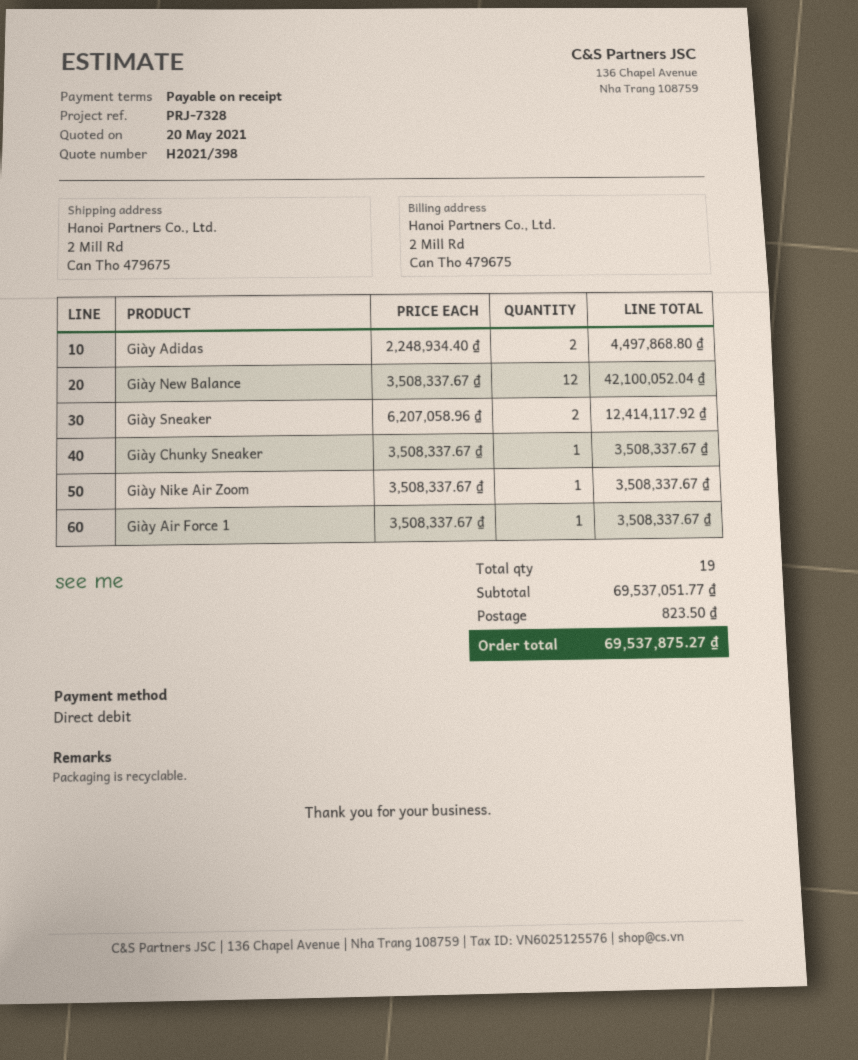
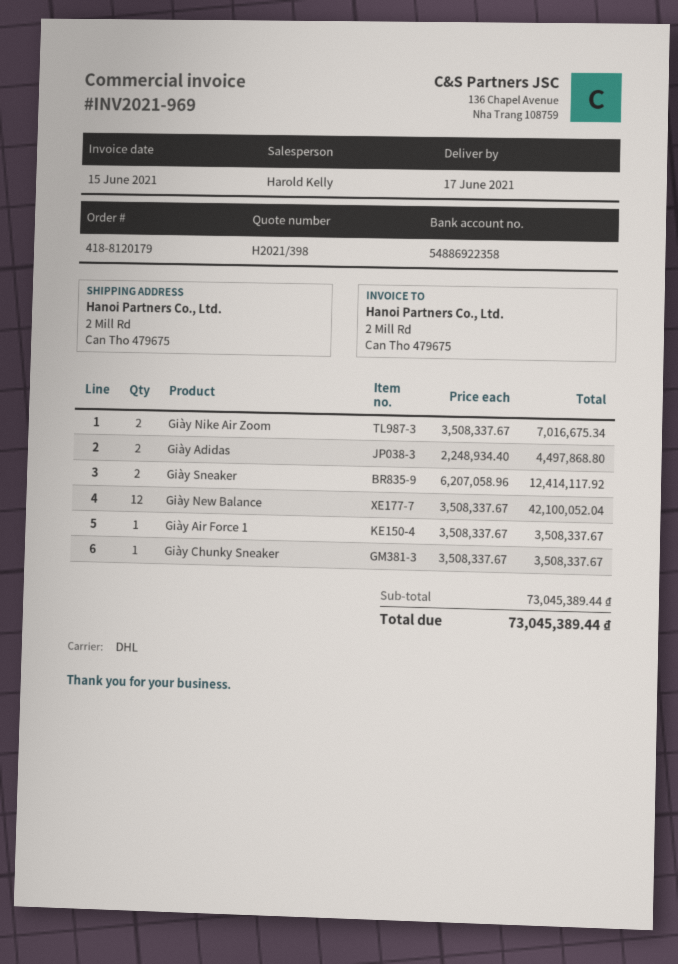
Giày Nike Air Zoom: 1 x 3508337.67 = 3508337.67 -> 2 x 3508337.67 = 7016675.34
subtotal: 69537051.77 -> 73045389.44
shipping: 823.50 -> none
total: 69537875.27 -> 73045389.44

